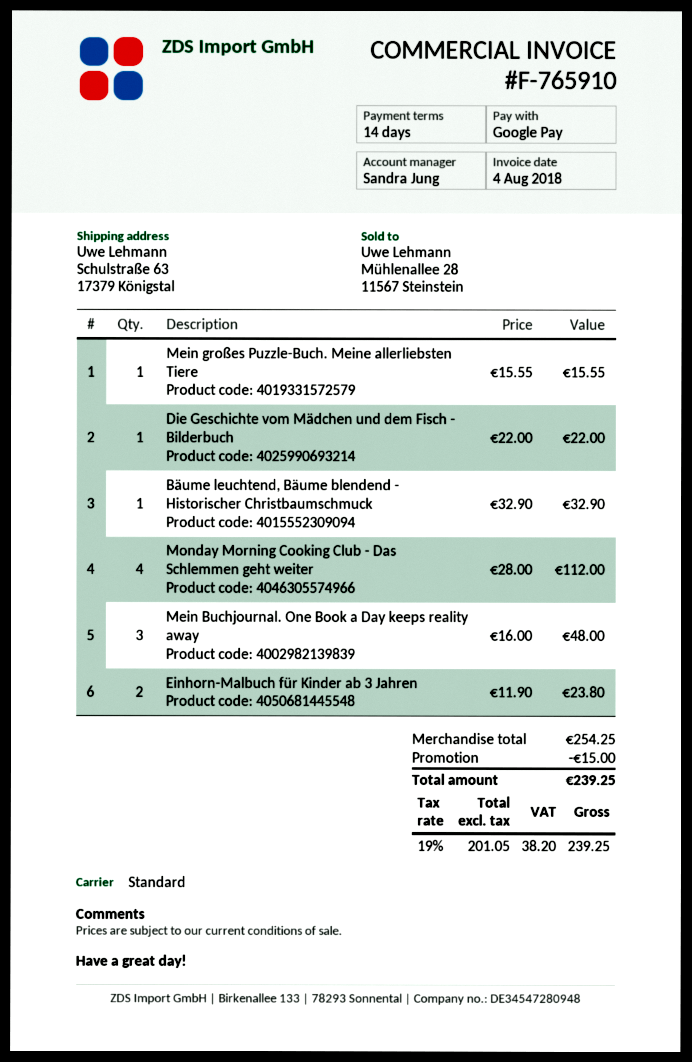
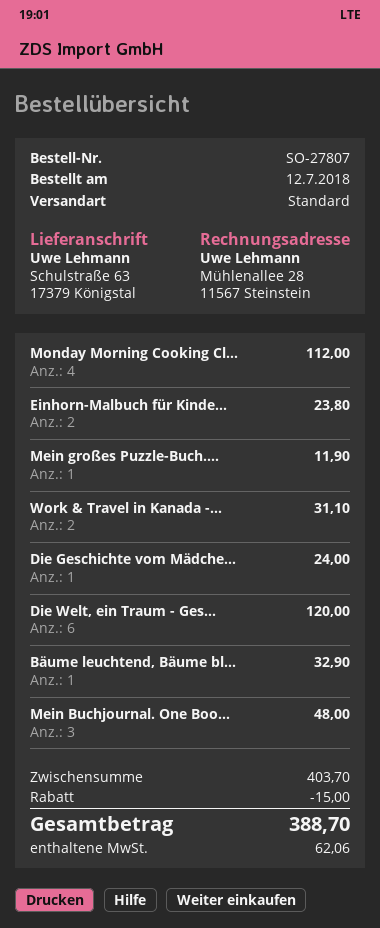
Mein großes Puzzle-Buch. Meine allerliebsten Tiere: 1 for 15.55 -> 1 for 11.90
Die Geschichte vom Mädchen und dem Fisch - Bilderbuch: 1 for 22.00 -> 1 for 24.00
Work & Travel in Kanada -...: none -> 2 for 31.10
Die Welt, ein Traum - Ges...: none -> 6 for 120.00
subtotal: 254.25 -> 403.70
tax: 38.20 -> 62.06
total: 239.25 -> 388.70

